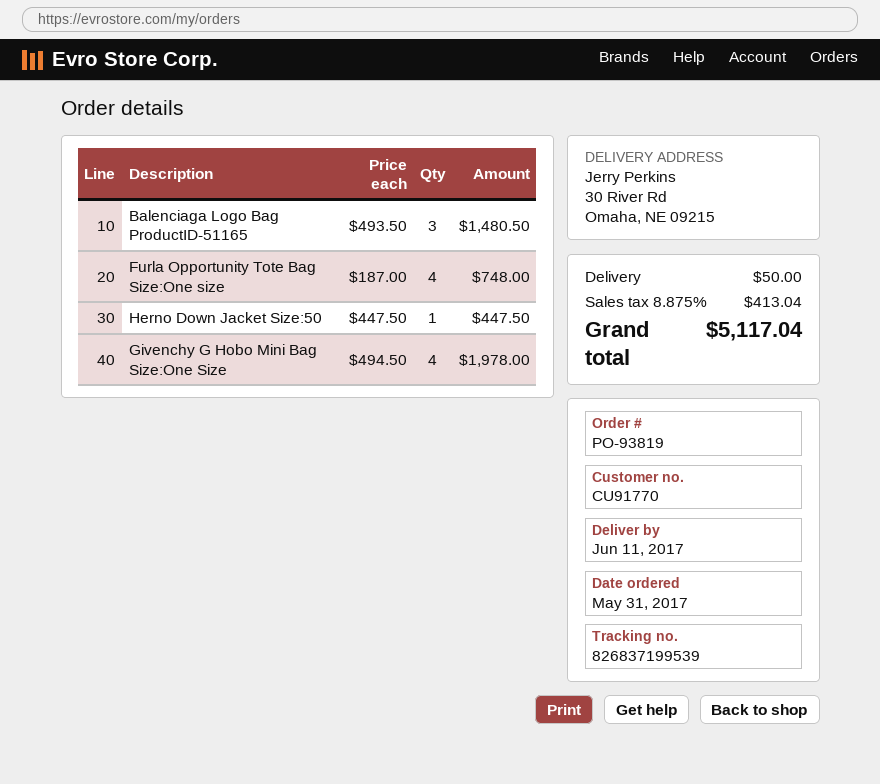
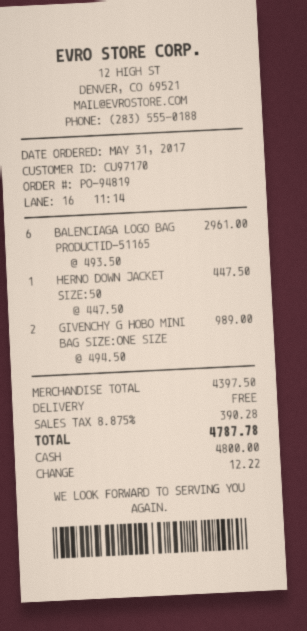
order number: PO-93819 -> PO-94819
customer number: CU91770 -> CU97170
Balenciaga Logo Bag ProductID-51165: 3 x 493.50 = 1480.50 -> 6 x 493.50 = 2961.00
Furla Opportunity Tote Bag Size:One size: 4 x 187.00 = 748.00 -> none
Givenchy G Hobo Mini Bag Size:One Size: 4 x 494.50 = 1978.00 -> 2 x 494.50 = 989.00
shipping: 50.00 -> 0.00
tax: 8.875% = 413.04 -> 8.875% = 390.28
total: 5117.04 -> 4787.78

